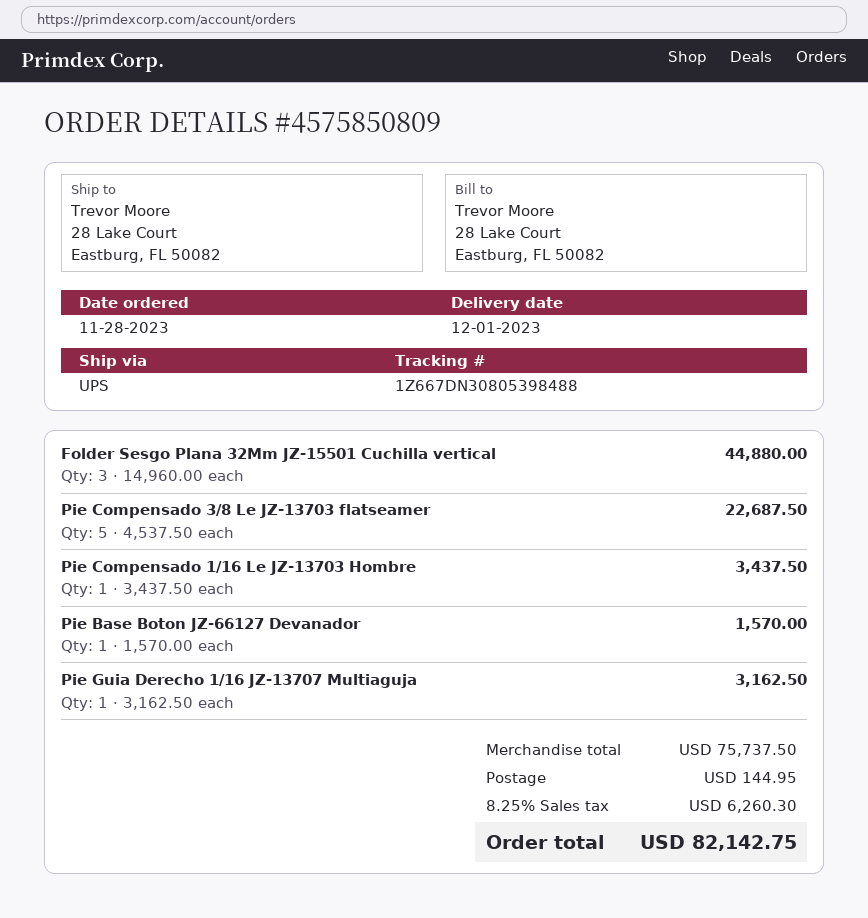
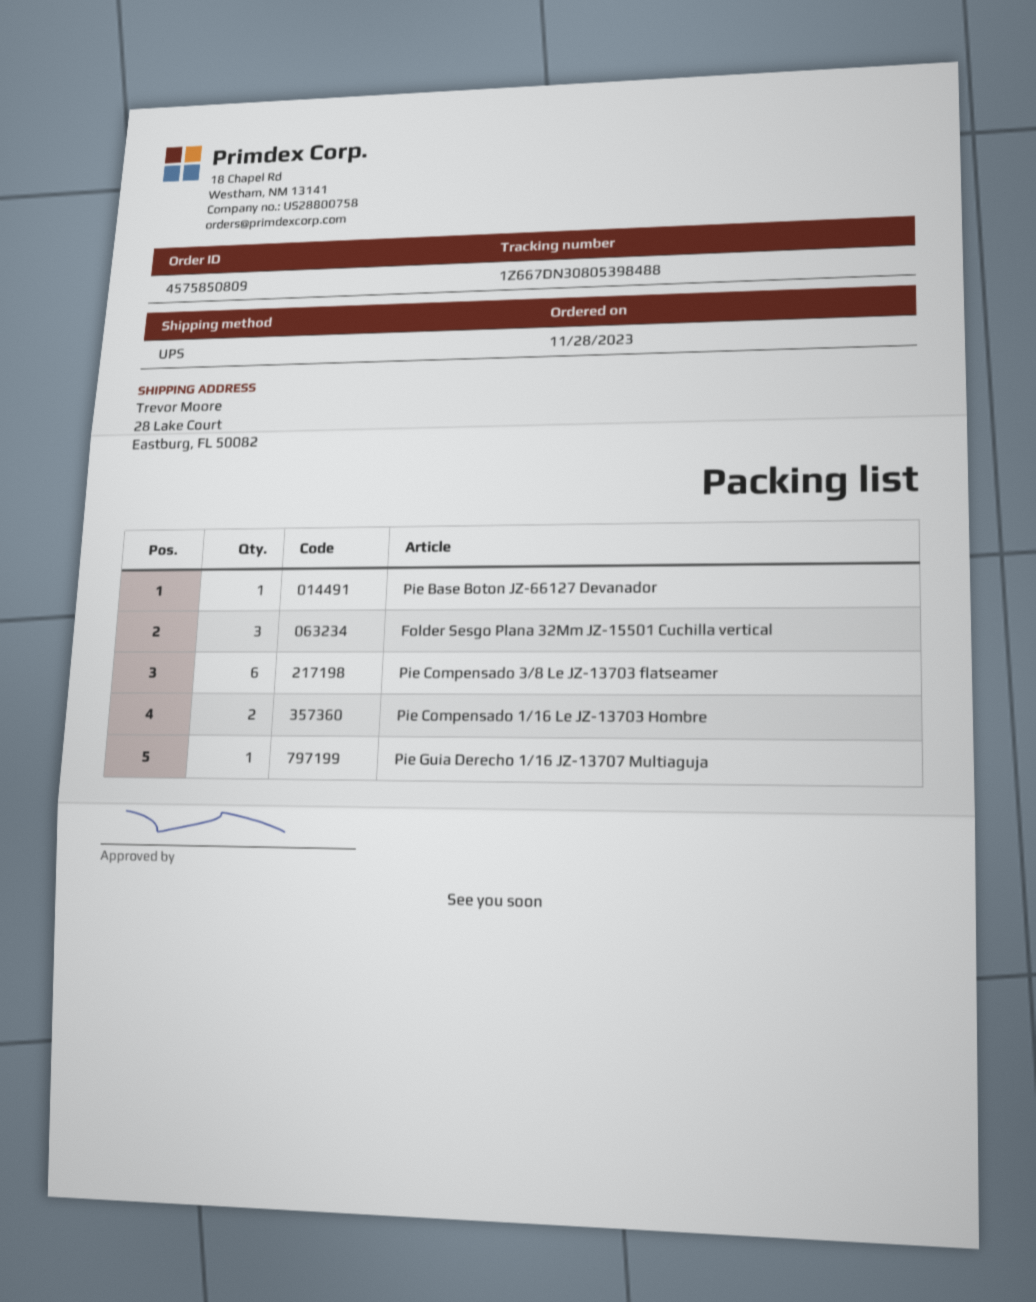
Pie Compensado 3/8 Le JZ-13703 flatseamer: 5 -> 6
Pie Compensado 1/16 Le JZ-13703 Hombre: 1 -> 2

